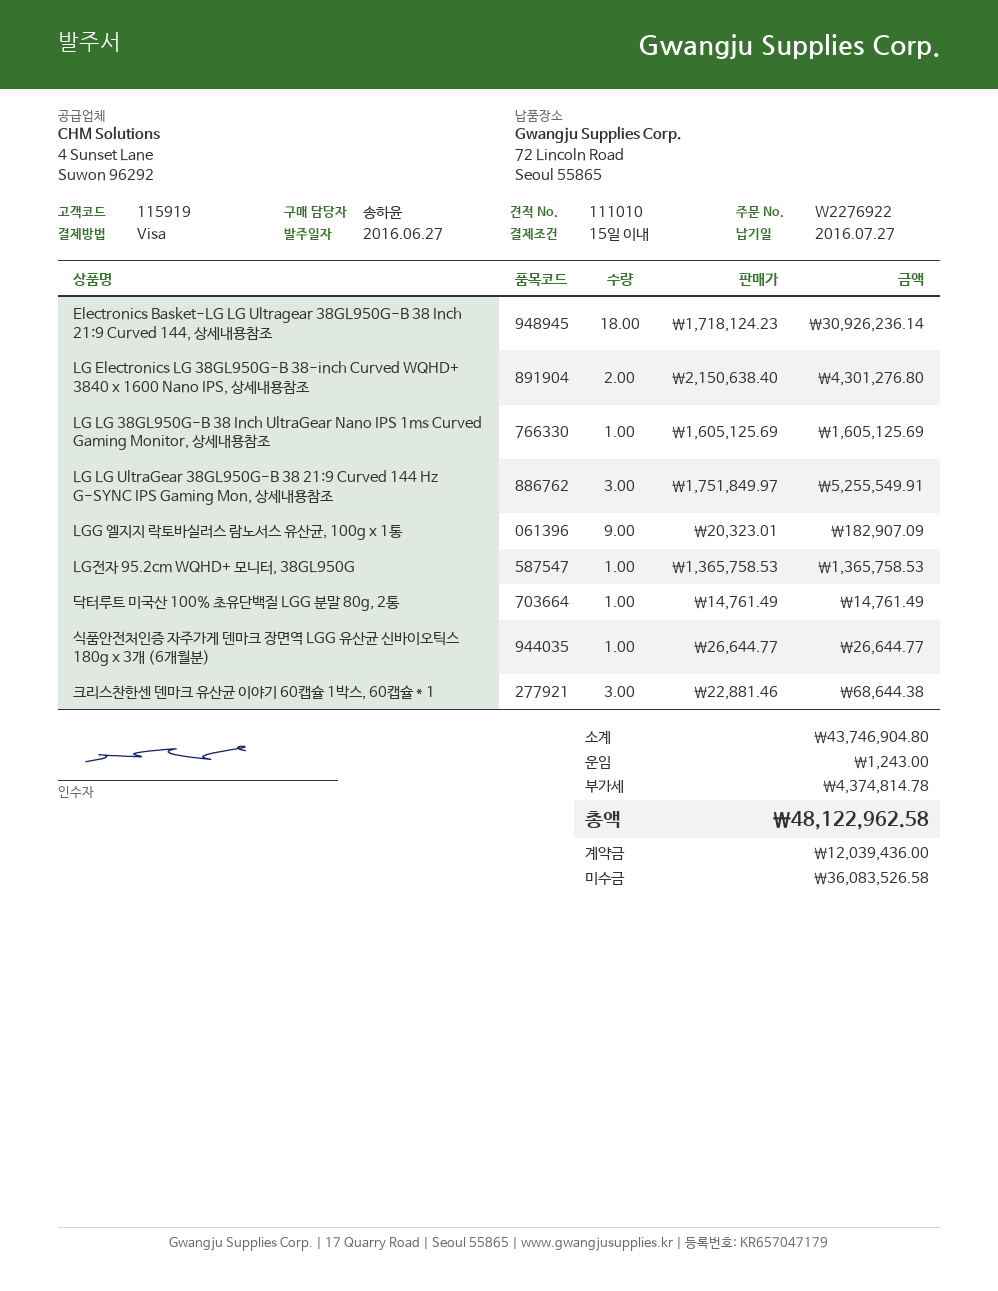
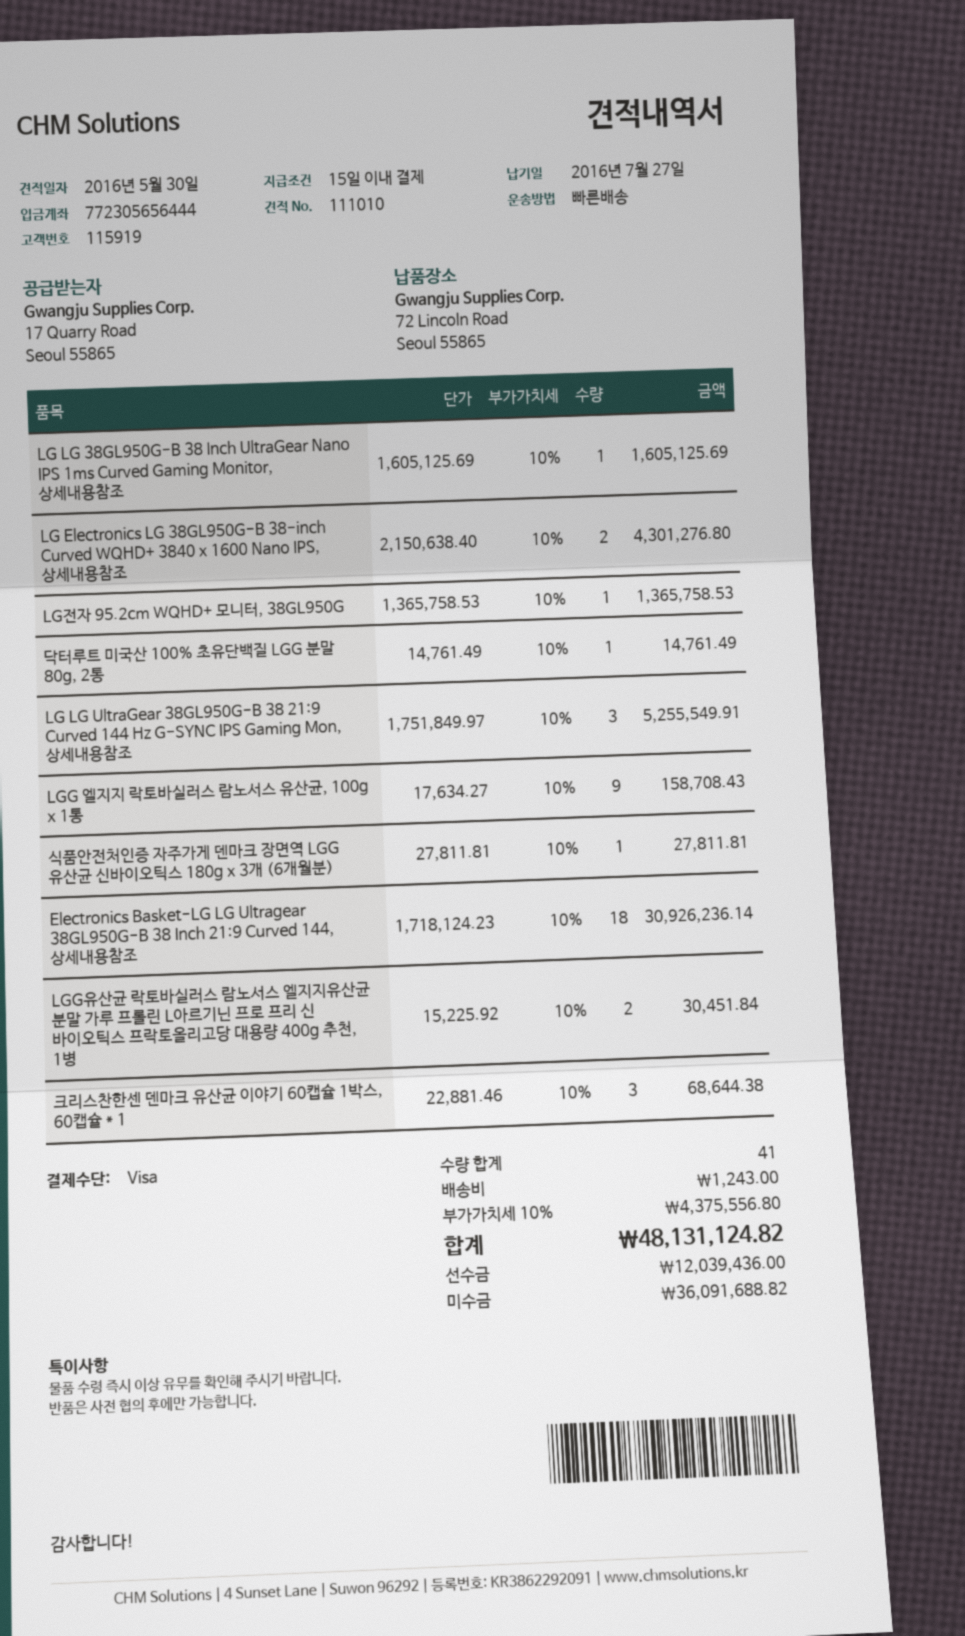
LGG 엘지지 락토바실러스 람노서스 유산균, 100g x 1통: 9 x 20323.01 = 182907.09 -> 9 x 17634.27 = 158708.43
식품안전처인증 자주가게 덴마크 장면역 LGG 유산균 신바이오틱스 180g x 3개 (6개월분): 1 x 26644.77 = 26644.77 -> 1 x 27811.81 = 27811.81
LGG유산균 락토바실러스 람노서스 엘지지유산균 분말 가루 프롤린 L아르기닌 프로 프리 신 바이오틱스 프락토올리고당 대용량 400g 추천, 1병: none -> 2 x 15225.92 = 30451.84
tax: 4374814.78 -> 4375556.80
total: 48122962.58 -> 48131124.82
balance: 36083526.58 -> 36091688.82

